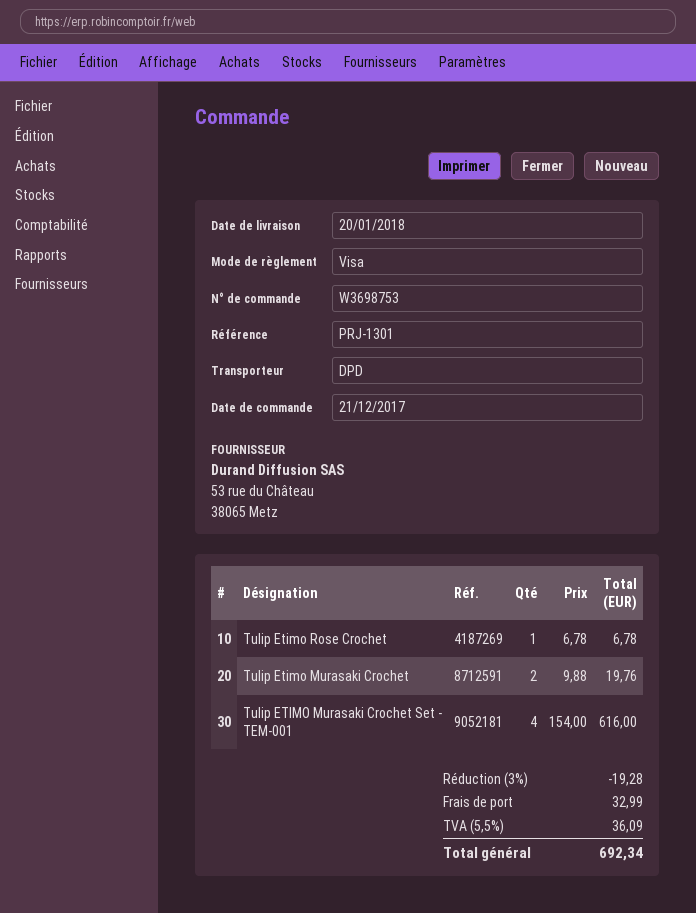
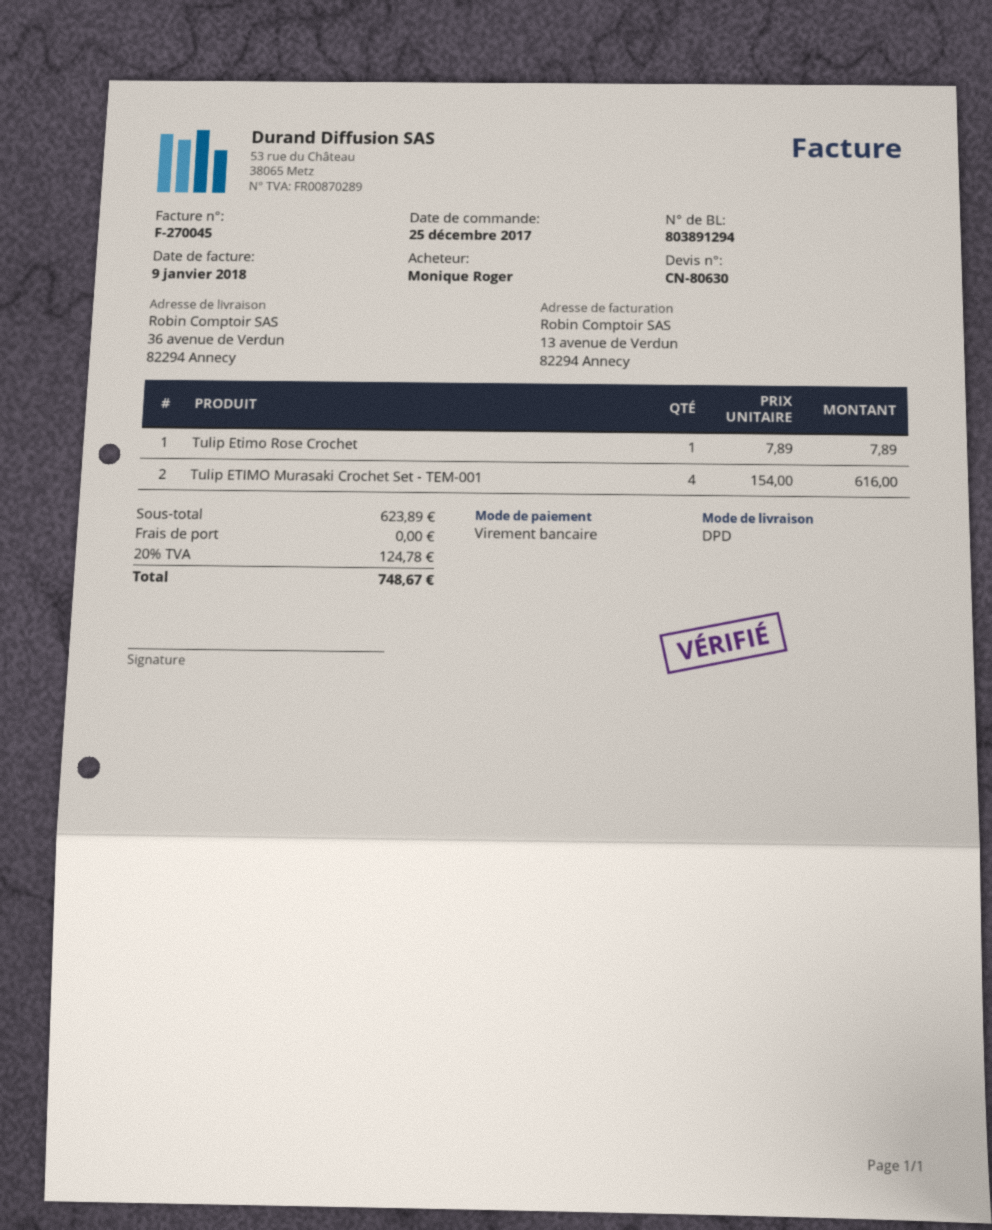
order date: 2017-12-21 -> 2017-12-25
payment method: Visa -> bank transfer
Tulip Etimo Rose Crochet: 1 x 6.78 = 6.78 -> 1 x 7.89 = 7.89
Tulip Etimo Murasaki Crochet: 2 x 9.88 = 19.76 -> none
discount: 3% = 19.28 -> none
shipping: 32.99 -> 0.00
tax: 5.5% = 36.09 -> 20% = 124.78
total: 692.34 -> 748.67

